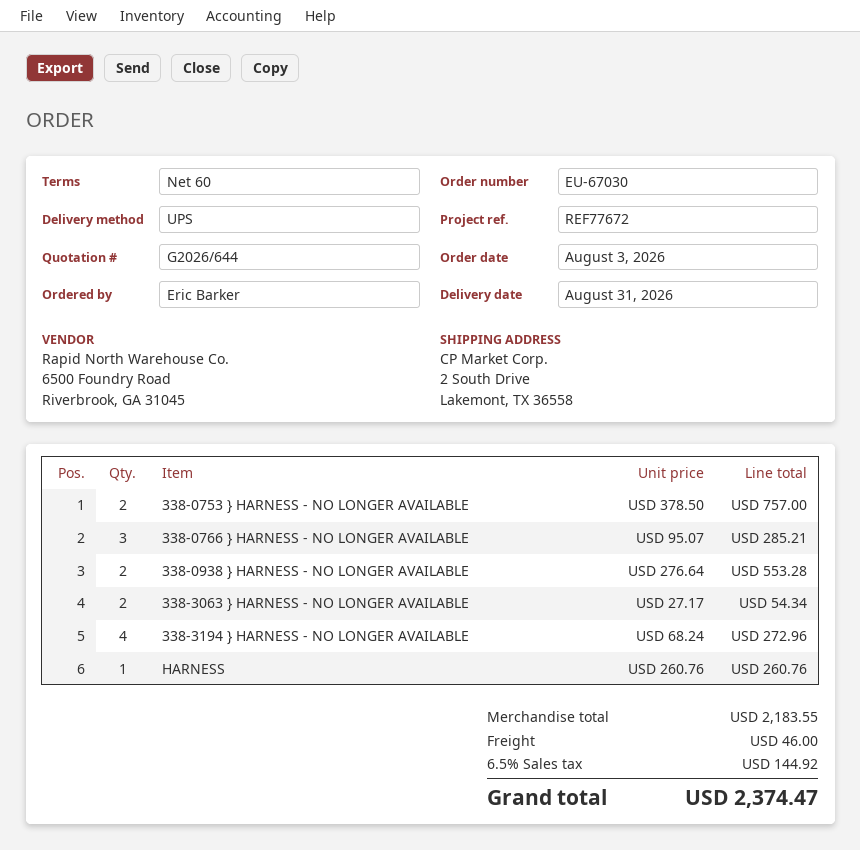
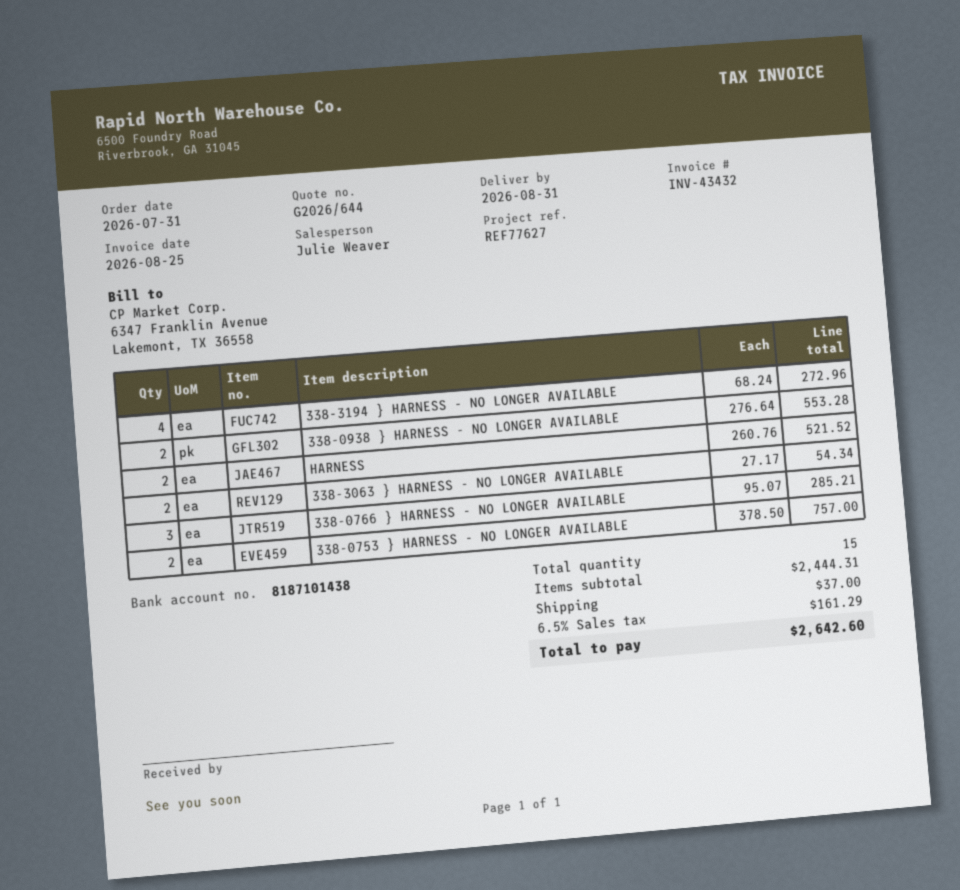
order date: 2026-08-03 -> 2026-07-31
reference: REF77672 -> REF77627
HARNESS: 1 x 260.76 = 260.76 -> 2 x 260.76 = 521.52
subtotal: 2183.55 -> 2444.31
shipping: 46.00 -> 37.00
tax: 6.5% = 144.92 -> 6.5% = 161.29
total: 2374.47 -> 2642.60

